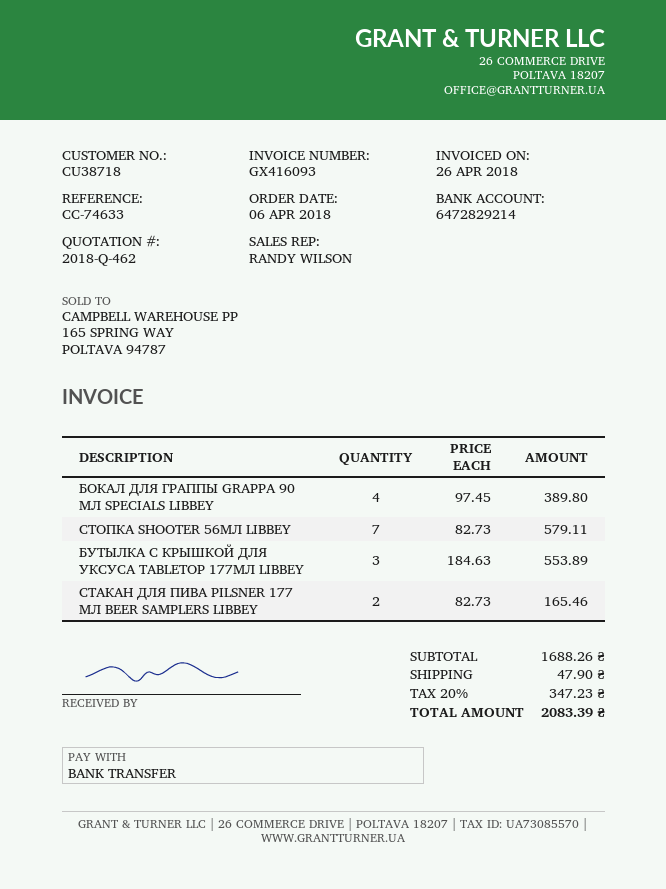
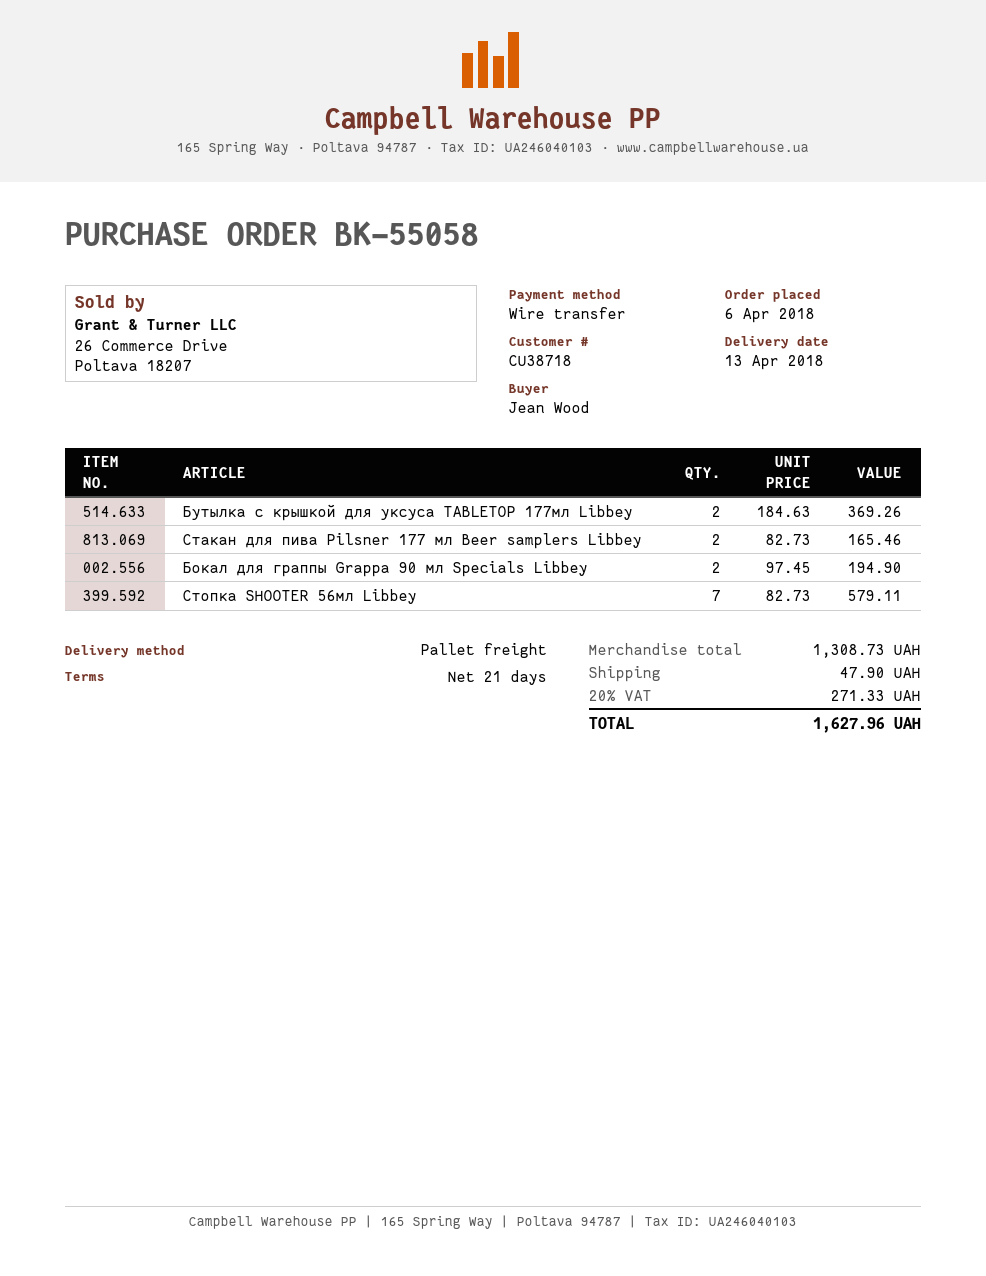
БОКАЛ ДЛЯ ГРАППЫ GRAPPA 90 МЛ SPECIALS LIBBEY: 4 x 97.45 = 389.80 -> 2 x 97.45 = 194.90
БУТЫЛКА С КРЫШКОЙ ДЛЯ УКСУСА TABLETOP 177МЛ LIBBEY: 3 x 184.63 = 553.89 -> 2 x 184.63 = 369.26
subtotal: 1688.26 -> 1308.73
tax: 20% = 347.23 -> 20% = 271.33
total: 2083.39 -> 1627.96

